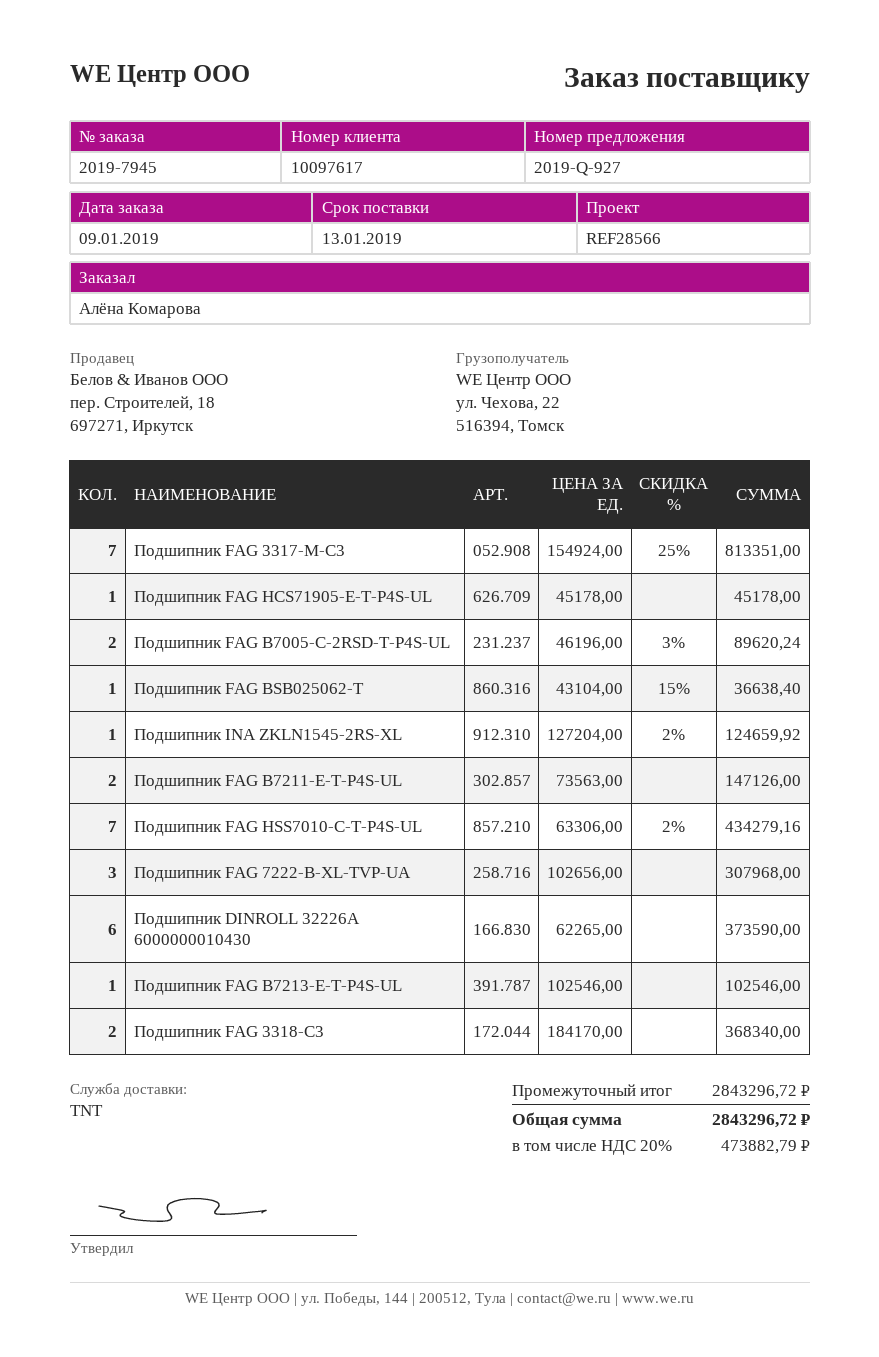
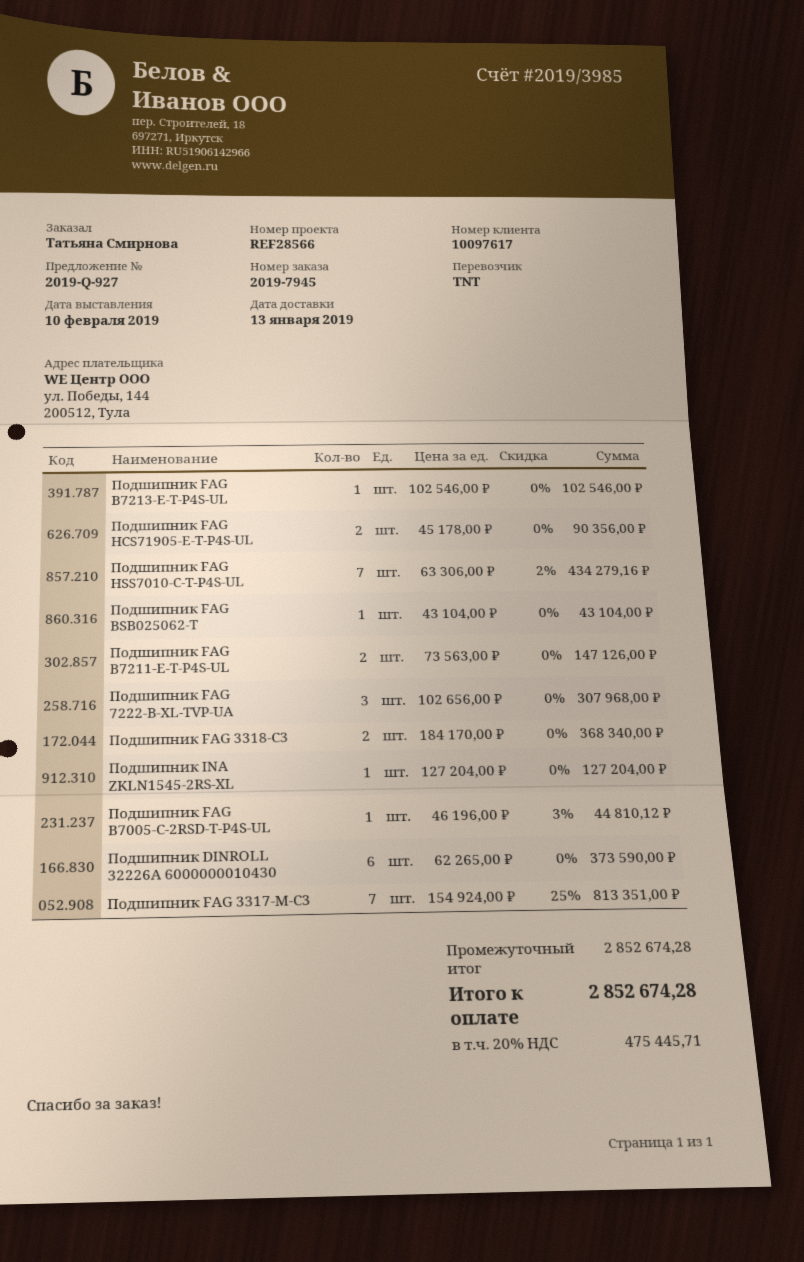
ordered by: Алёна Комарова -> Татьяна Смирнова
Подшипник FAG HCS71905-E-T-P4S-UL: 1 x 45178.00 = 45178.00 -> 2 x 45178.00 = 90356.00
Подшипник FAG B7005-C-2RSD-T-P4S-UL: 2 x 46196.00 - 3% = 89620.24 -> 1 x 46196.00 - 3% = 44810.12
Подшипник FAG BSB025062-T: 1 x 43104.00 - 15% = 36638.40 -> 1 x 43104.00 = 43104.00
Подшипник INA ZKLN1545-2RS-XL: 1 x 127204.00 - 2% = 124659.92 -> 1 x 127204.00 = 127204.00
subtotal: 2843296.72 -> 2852674.28
tax: 20% = 473882.79 -> 20% = 475445.71
total: 2843296.72 -> 2852674.28

